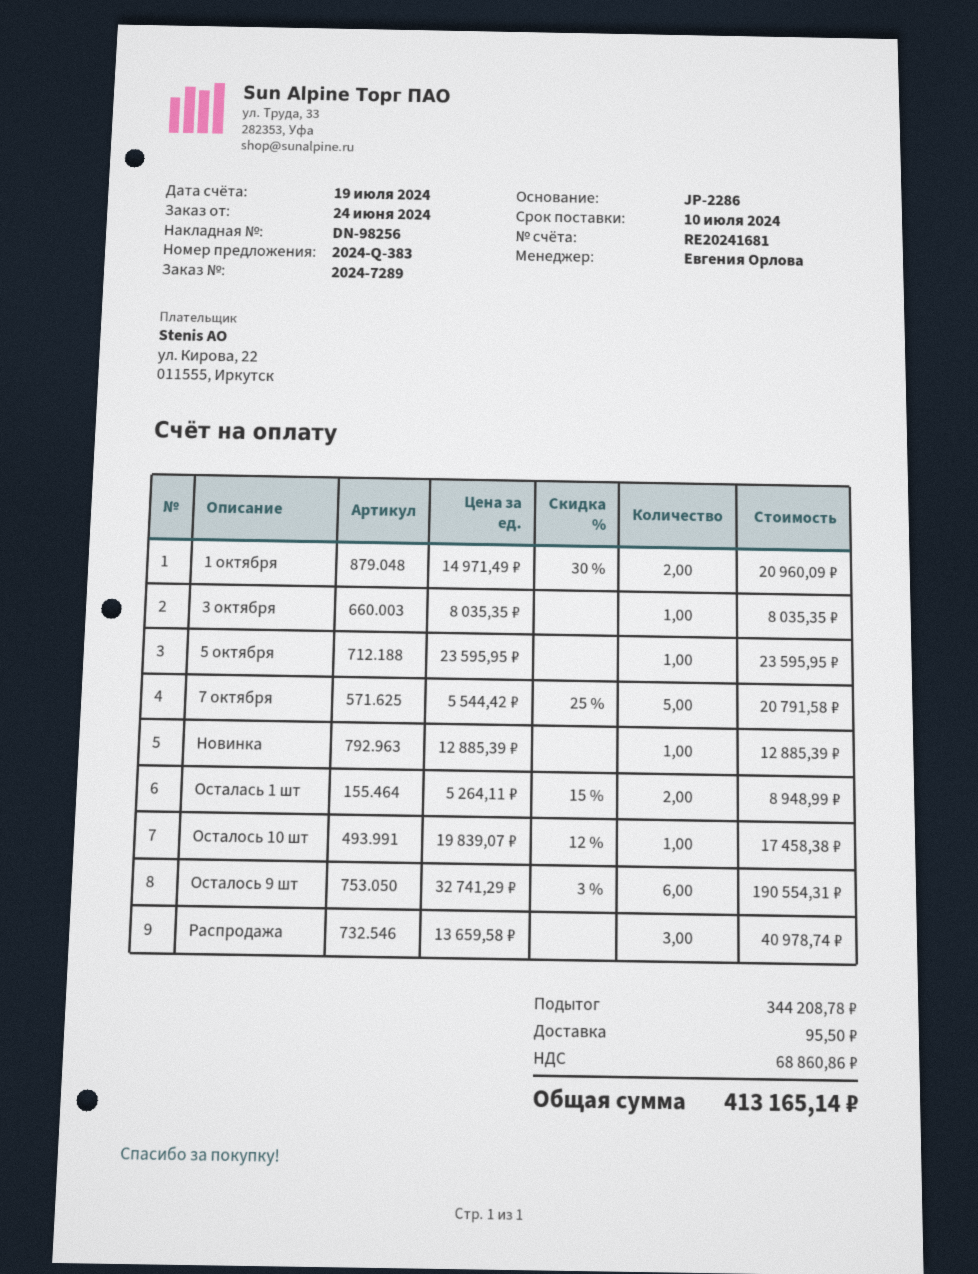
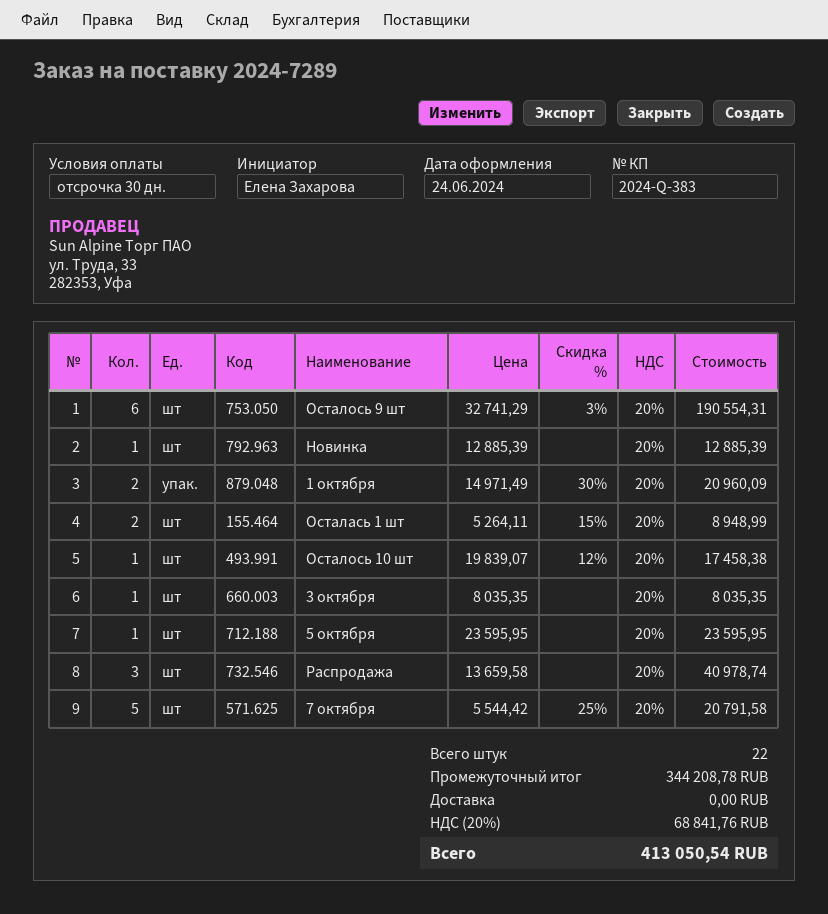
shipping: 95.50 -> 0.00
tax: 68860.86 -> 68841.76
total: 413165.14 -> 413050.54

